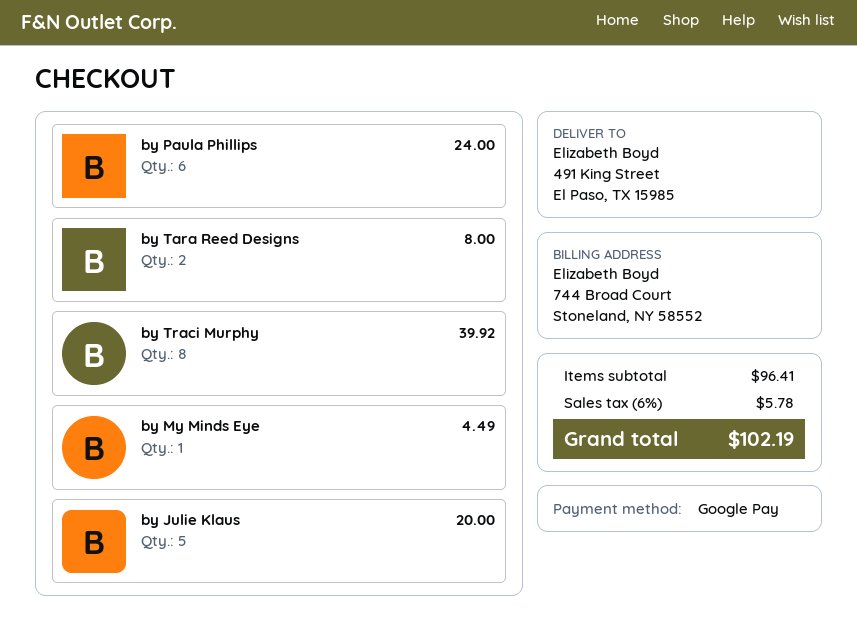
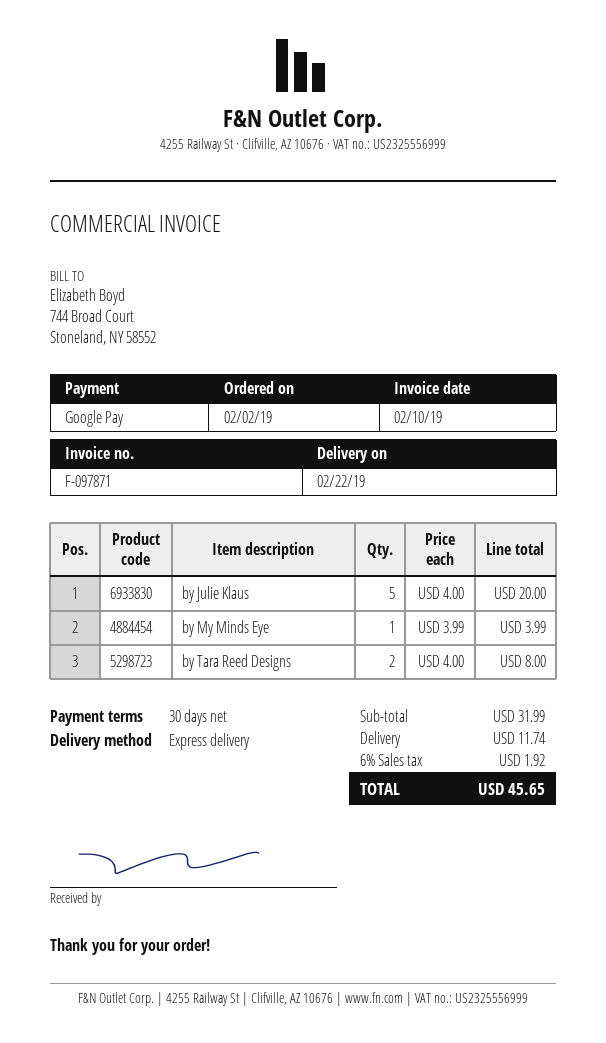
by Paula Phillips: 6 for 24.00 -> none
by Traci Murphy: 8 for 39.92 -> none
by My Minds Eye: 1 for 4.49 -> 1 for 3.99
subtotal: 96.41 -> 31.99
shipping: none -> 11.74
tax: 6% = 5.78 -> 6% = 1.92
total: 102.19 -> 45.65

